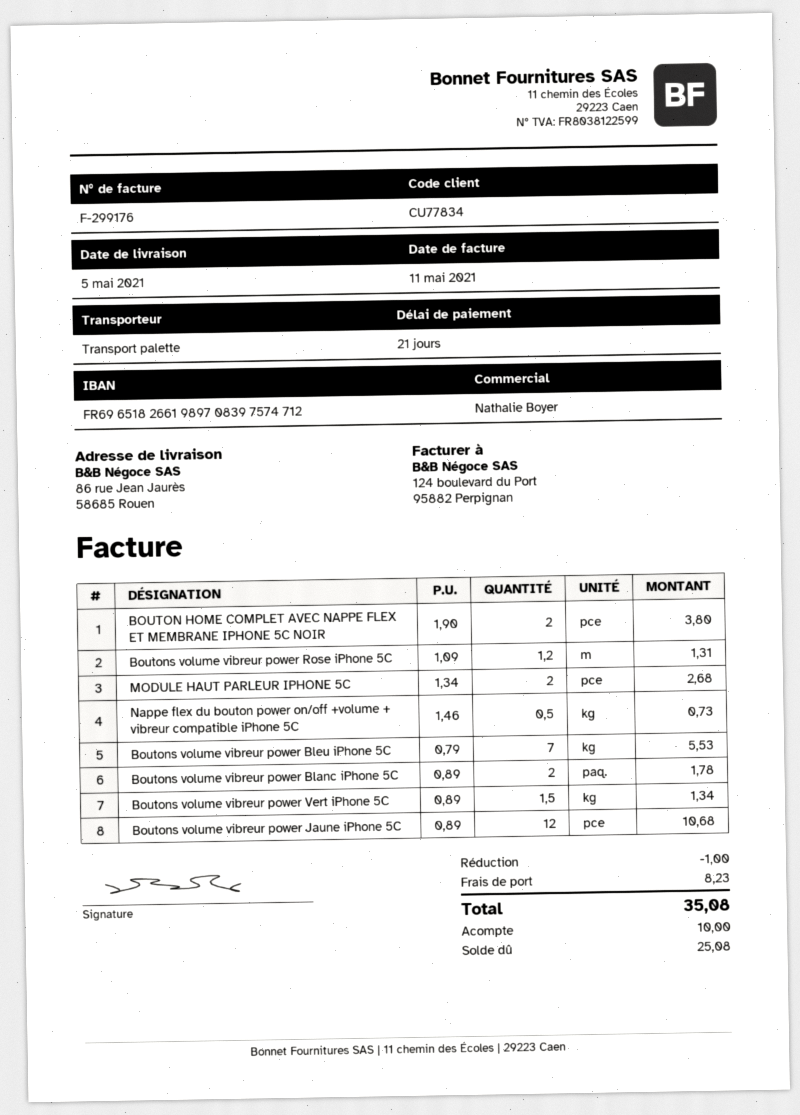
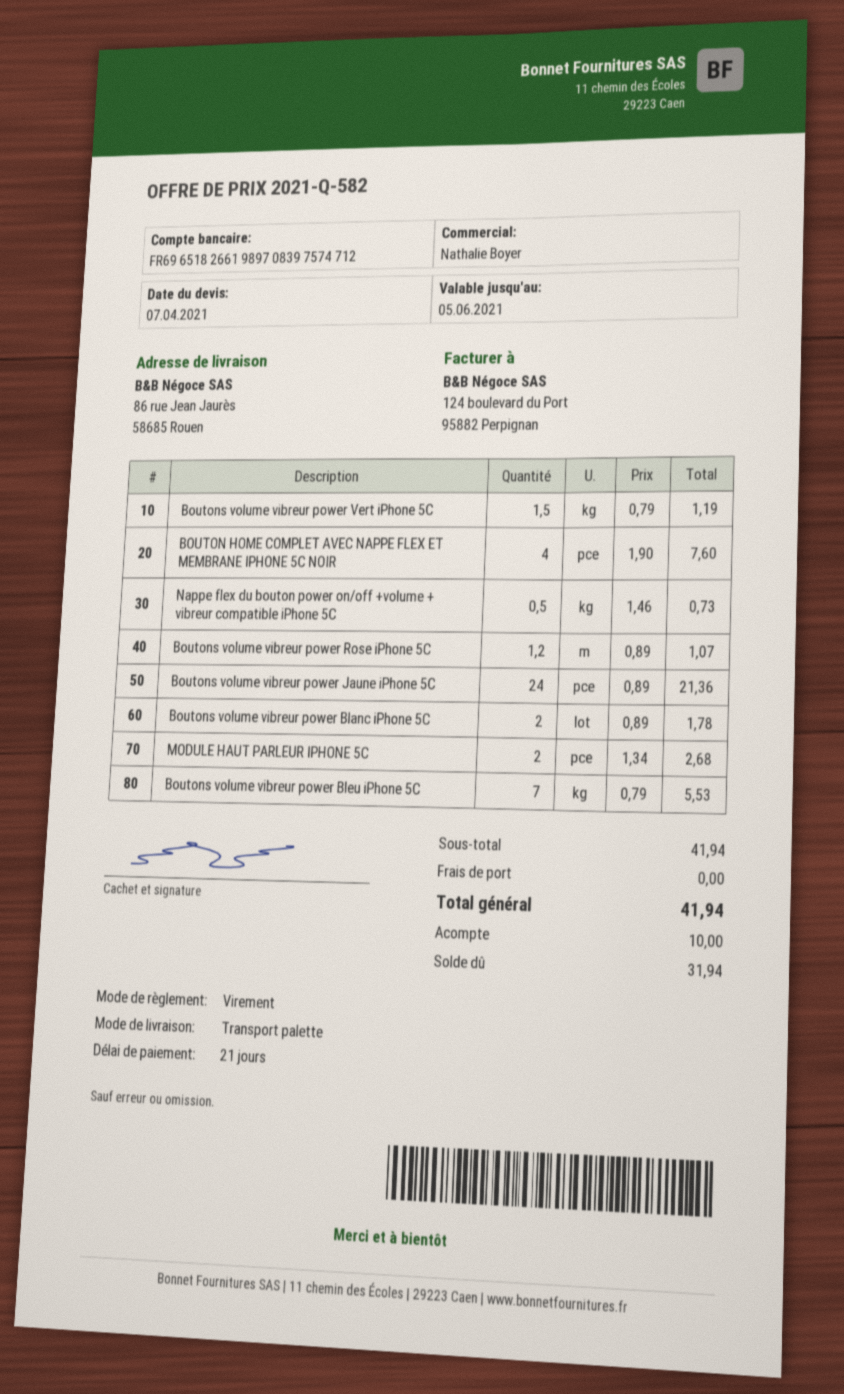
BOUTON HOME COMPLET AVEC NAPPE FLEX ET MEMBRANE IPHONE 5C NOIR: 2 x 1.90 = 3.80 -> 4 x 1.90 = 7.60
Boutons volume vibreur power Rose iPhone 5C: 1.2 x 1.09 = 1.31 -> 1.2 x 0.89 = 1.07
Boutons volume vibreur power Vert iPhone 5C: 1.5 x 0.89 = 1.34 -> 1.5 x 0.79 = 1.19
Boutons volume vibreur power Jaune iPhone 5C: 12 x 0.89 = 10.68 -> 24 x 0.89 = 21.36
discount: 1.00 -> none
shipping: 8.23 -> 0.00
total: 35.08 -> 41.94
balance: 25.08 -> 31.94

